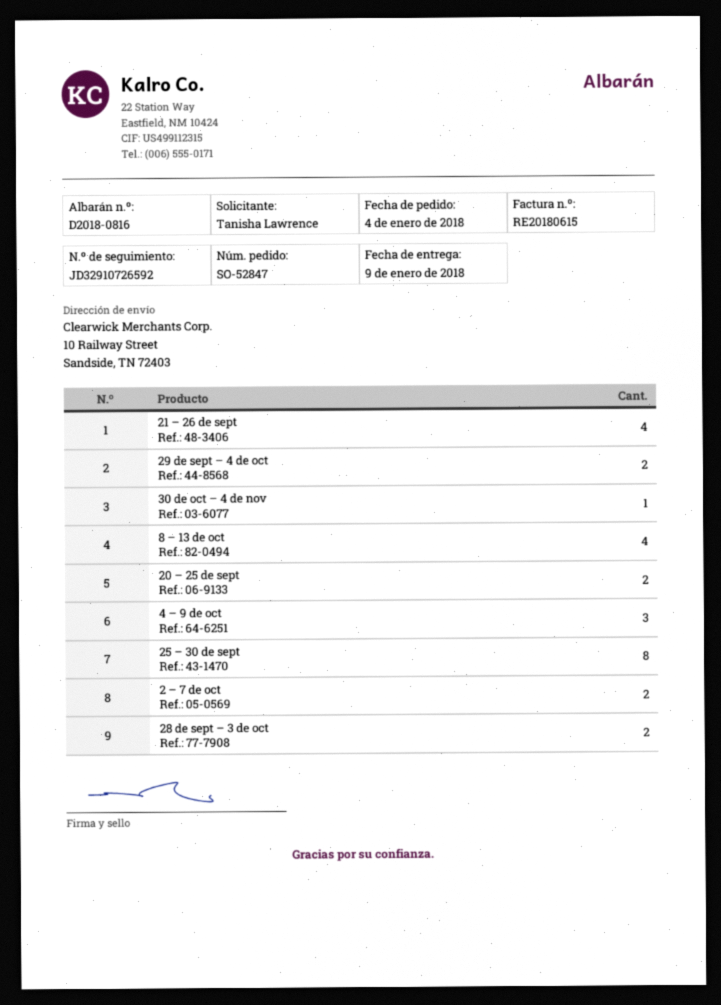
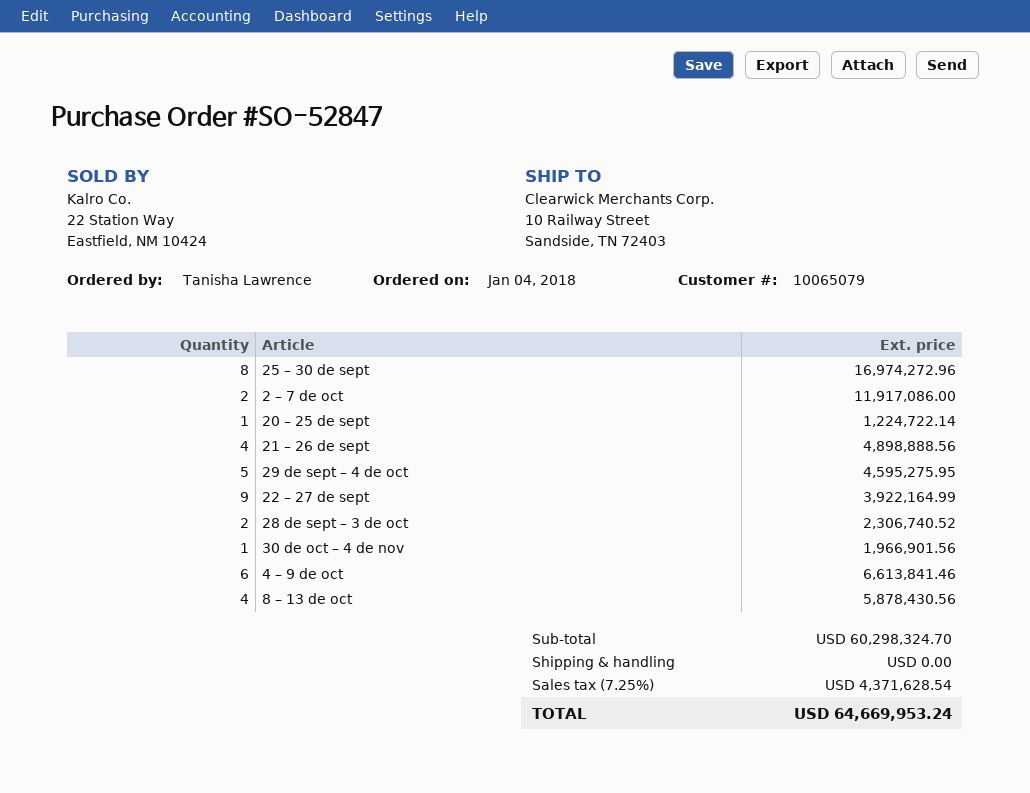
29 de sept – 4 de oct: 2 -> 5
20 – 25 de sept: 2 -> 1
4 – 9 de oct: 3 -> 6
22 – 27 de sept: none -> 9

